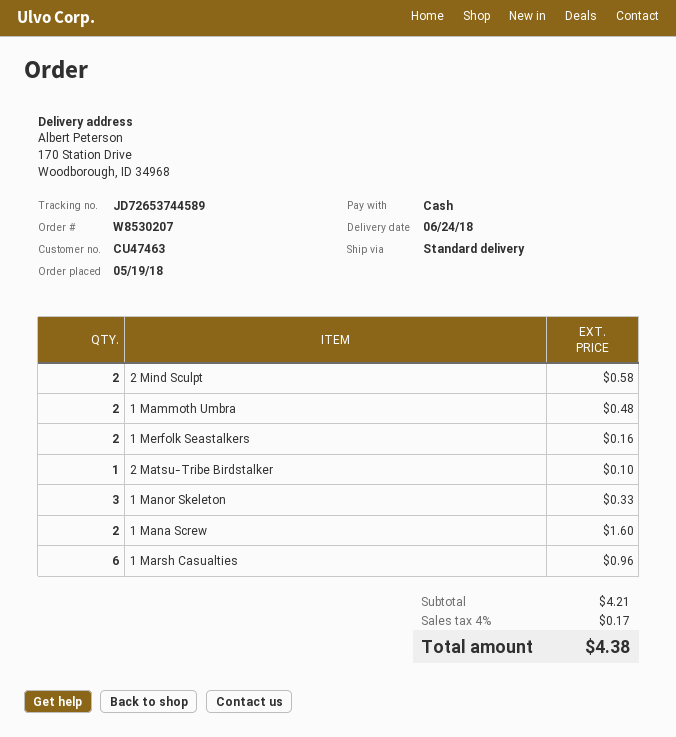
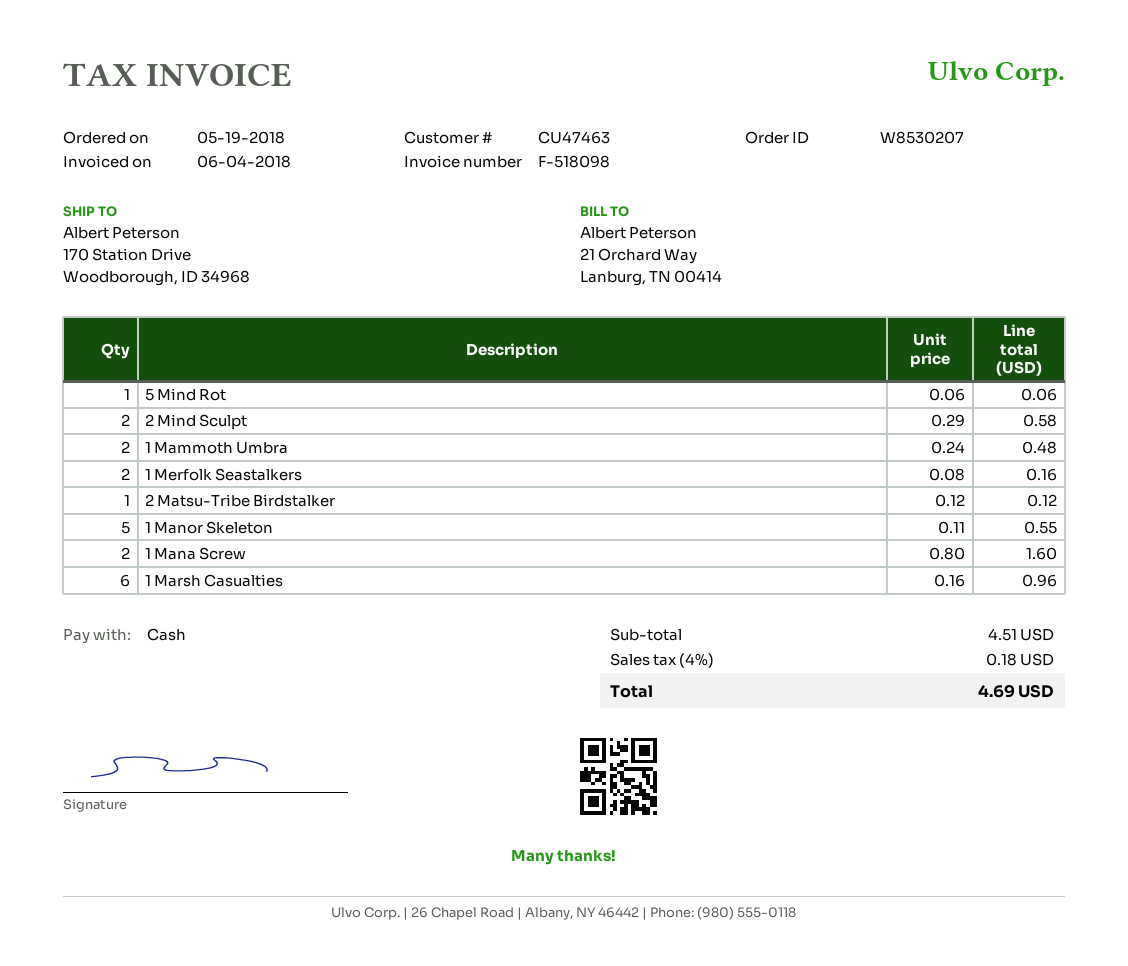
2 Matsu-Tribe Birdstalker: 1 for 0.10 -> 1 for 0.12
1 Manor Skeleton: 3 for 0.33 -> 5 for 0.55
5 Mind Rot: none -> 1 for 0.06
subtotal: 4.21 -> 4.51
tax: 4% = 0.17 -> 4% = 0.18
total: 4.38 -> 4.69

